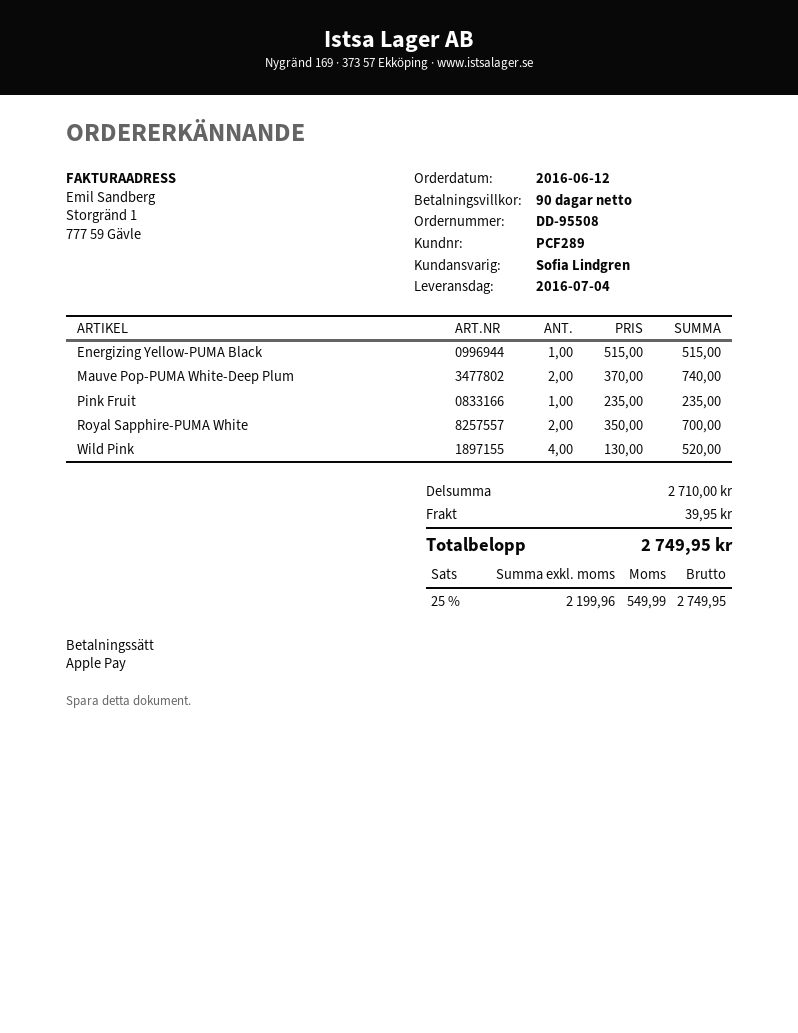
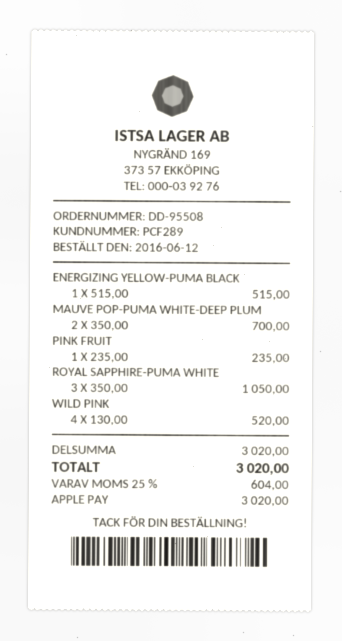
Mauve Pop-PUMA White-Deep Plum: 2 x 370.00 = 740.00 -> 2 x 350.00 = 700.00
Royal Sapphire-PUMA White: 2 x 350.00 = 700.00 -> 3 x 350.00 = 1050.00
subtotal: 2710.00 -> 3020.00
shipping: 39.95 -> none
tax: 25% = 549.99 -> 25% = 604.00
total: 2749.95 -> 3020.00

